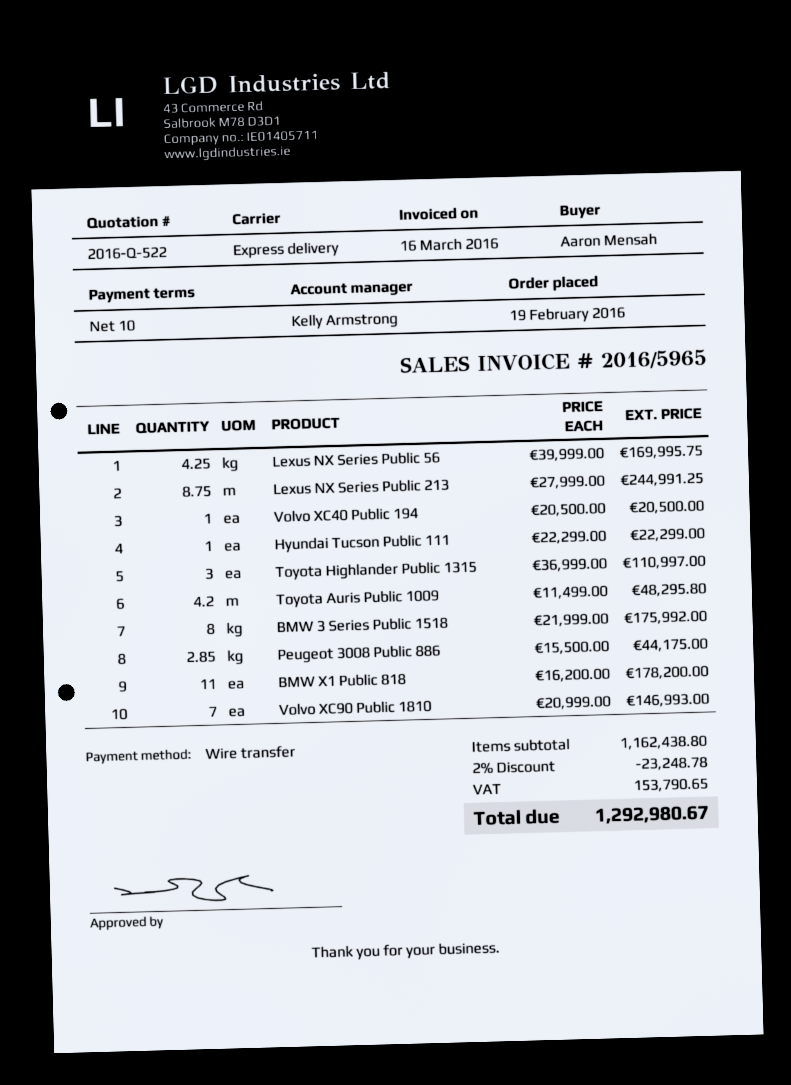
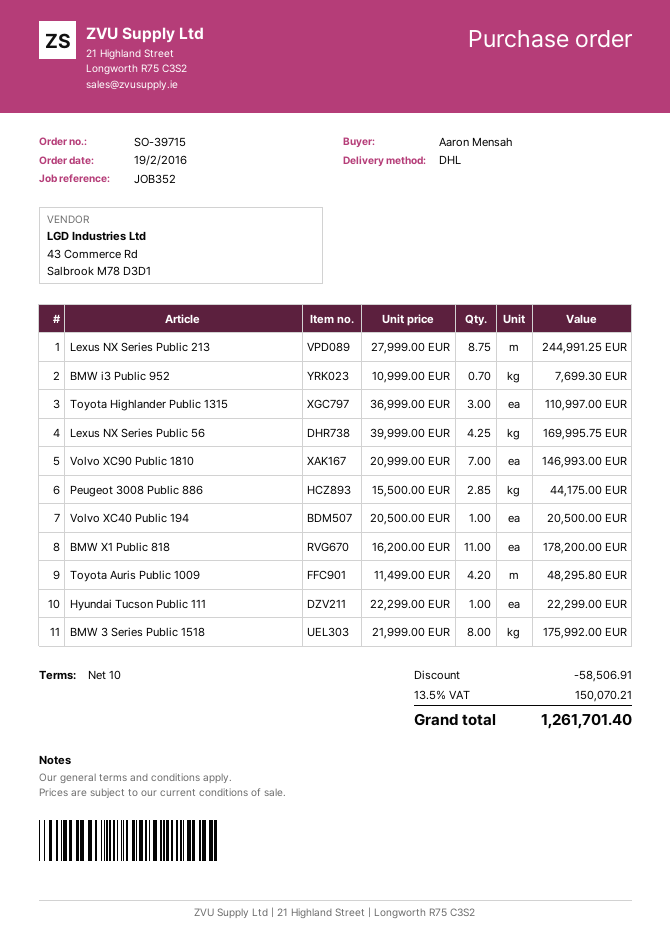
shipping method: express -> DHL
BMW i3 Public 952: none -> 0.7 x 10999.00 = 7699.30
discount: 23248.78 -> 58506.91
tax: 153790.65 -> 150070.21
total: 1292980.67 -> 1261701.40

